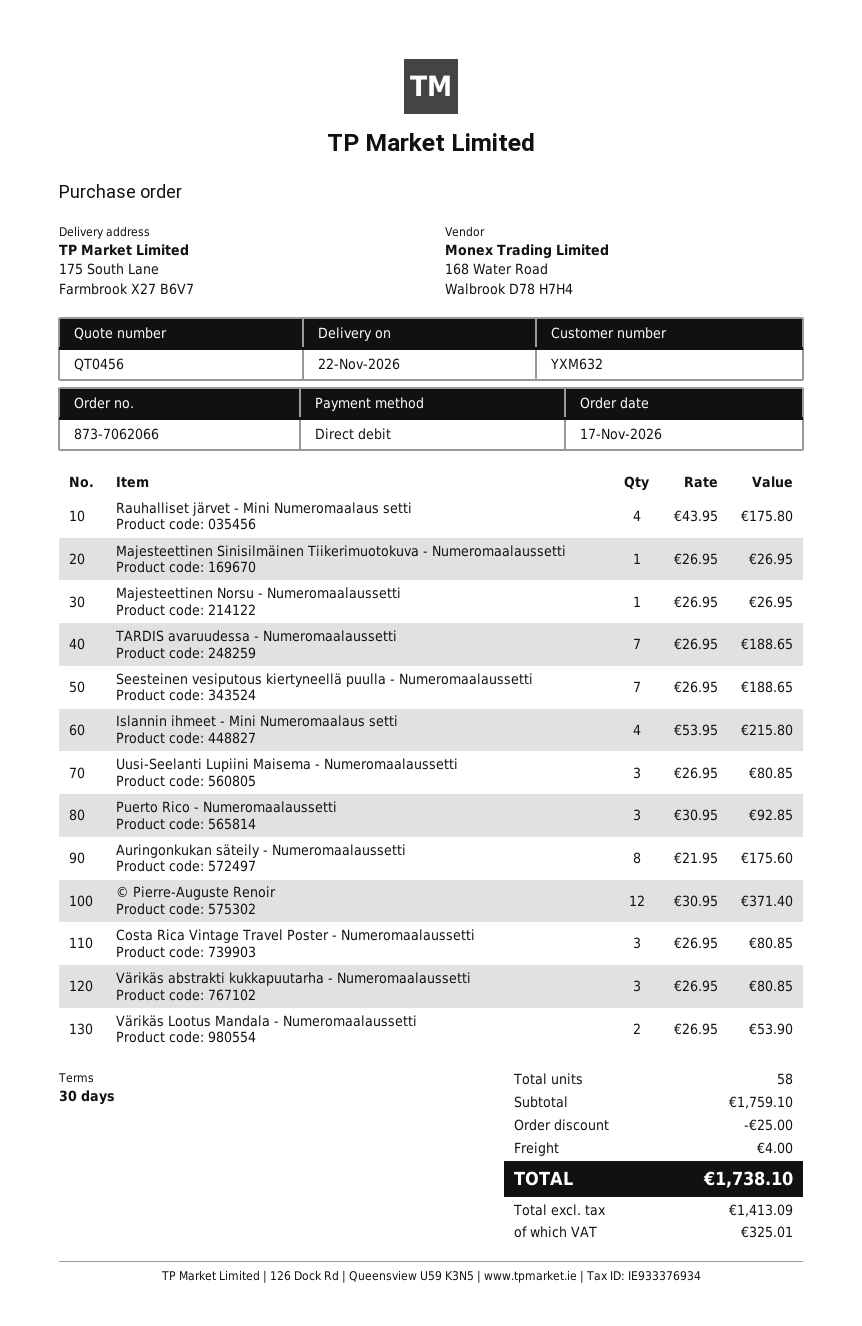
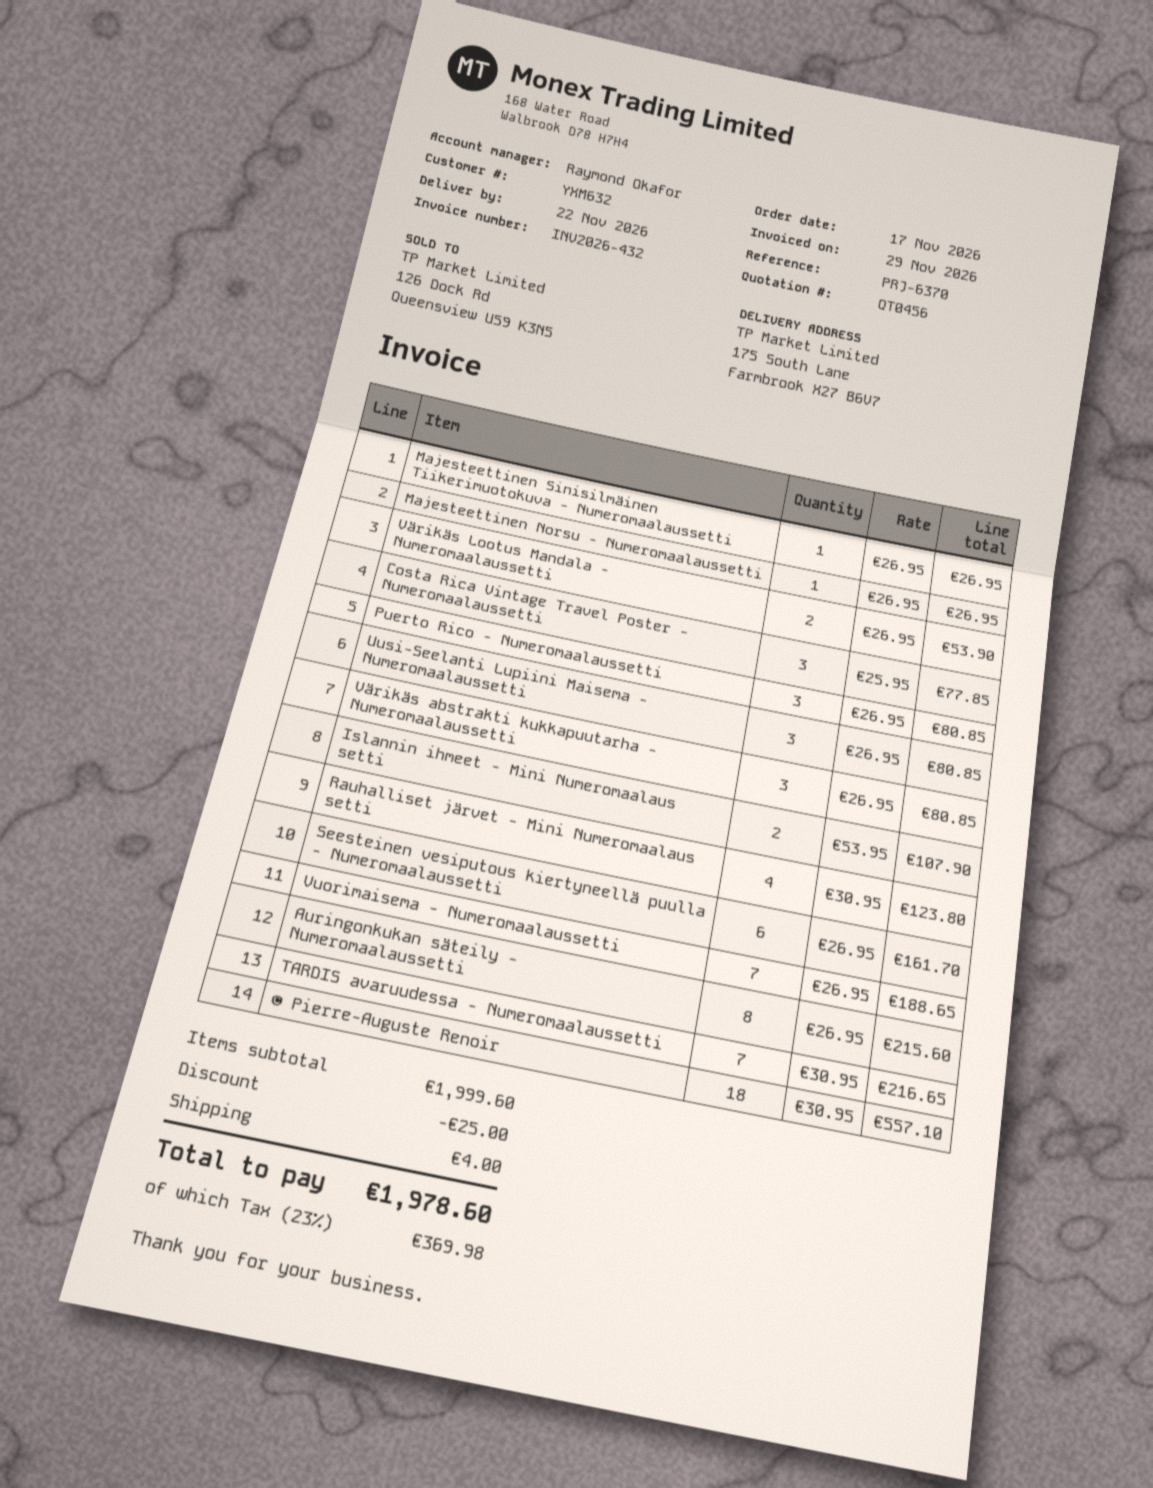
Rauhalliset järvet - Mini Numeromaalaus setti: 4 x 43.95 = 175.80 -> 4 x 30.95 = 123.80
TARDIS avaruudessa - Numeromaalaussetti: 7 x 26.95 = 188.65 -> 7 x 30.95 = 216.65
Seesteinen vesiputous kiertyneellä puulla - Numeromaalaussetti: 7 x 26.95 = 188.65 -> 6 x 26.95 = 161.70
Islannin ihmeet - Mini Numeromaalaus setti: 4 x 53.95 = 215.80 -> 2 x 53.95 = 107.90
Puerto Rico - Numeromaalaussetti: 3 x 30.95 = 92.85 -> 3 x 26.95 = 80.85
Auringonkukan säteily - Numeromaalaussetti: 8 x 21.95 = 175.60 -> 8 x 26.95 = 215.60
© Pierre-Auguste Renoir: 12 x 30.95 = 371.40 -> 18 x 30.95 = 557.10
Costa Rica Vintage Travel Poster - Numeromaalaussetti: 3 x 26.95 = 80.85 -> 3 x 25.95 = 77.85
Vuorimaisema - Numeromaalaussetti: none -> 7 x 26.95 = 188.65
subtotal: 1759.10 -> 1999.60
tax: 325.01 -> 369.98
total: 1738.10 -> 1978.60

